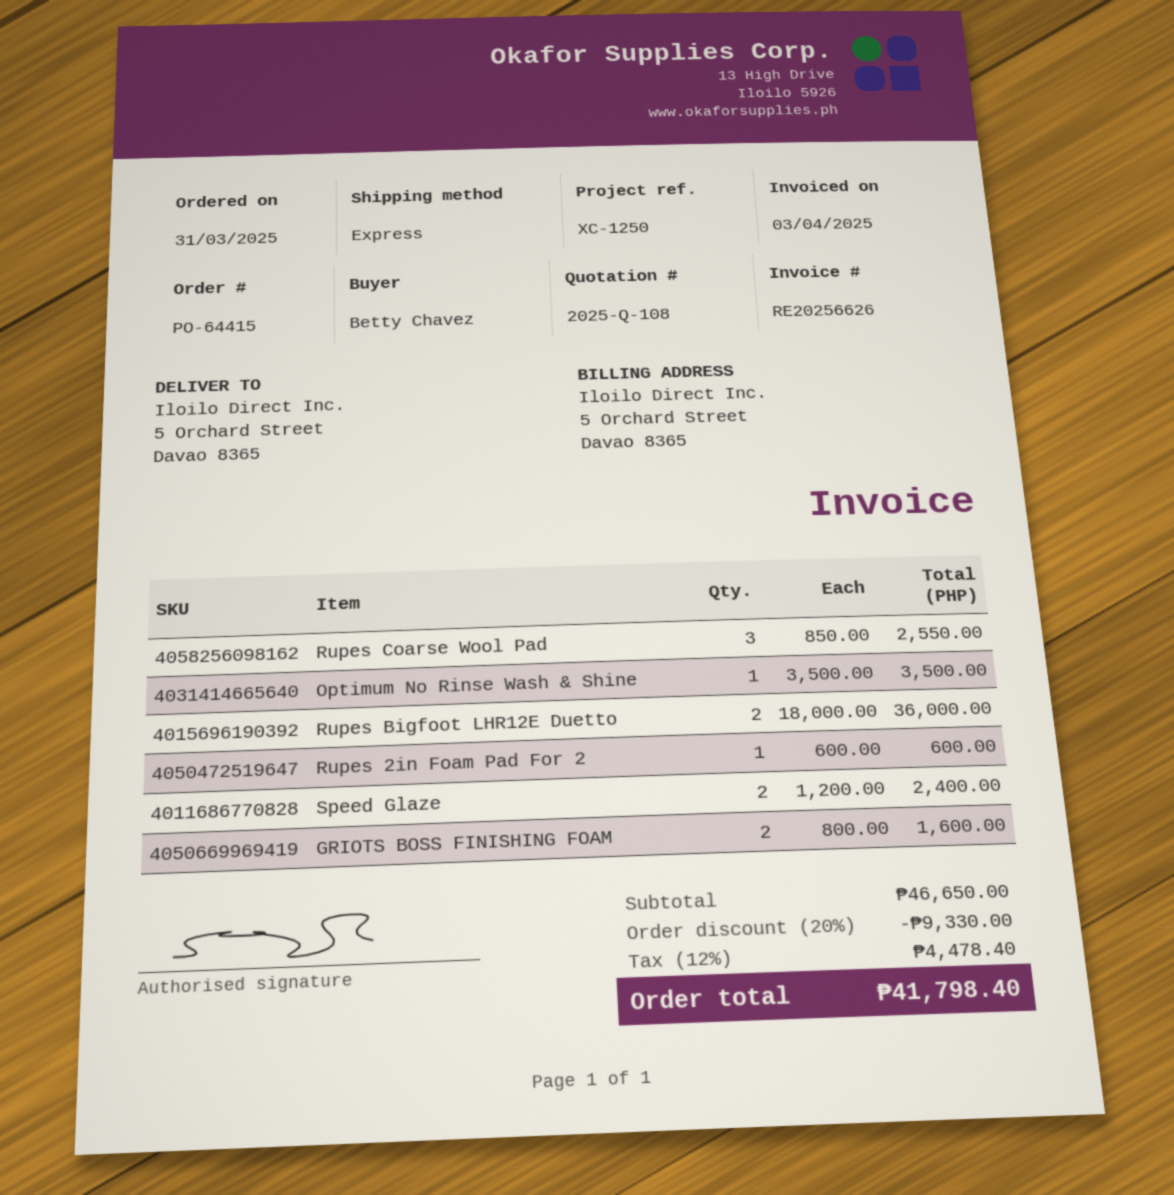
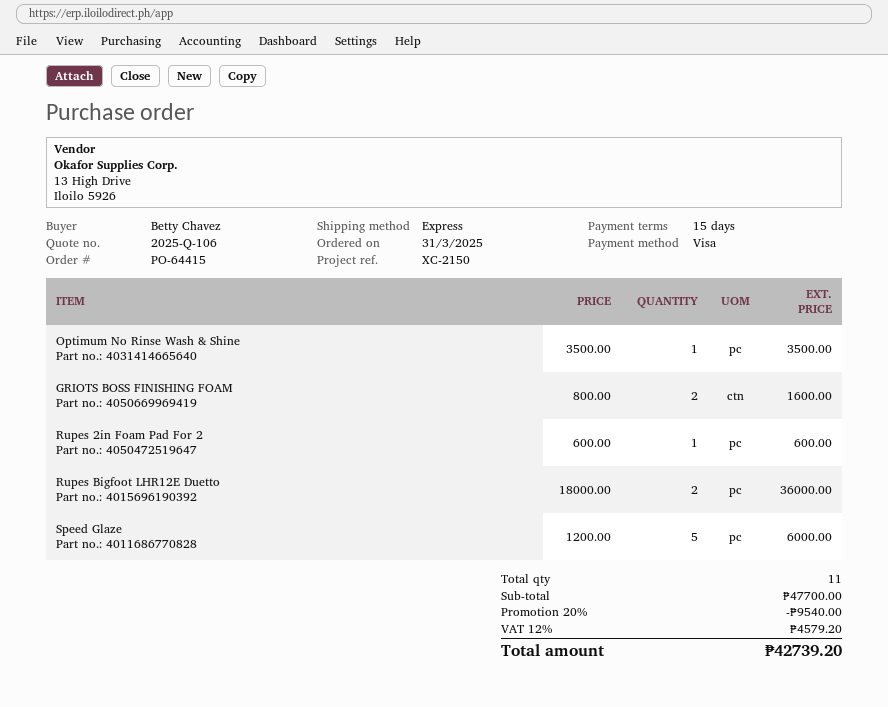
quote number: 2025-Q-108 -> 2025-Q-106
reference: XC-1250 -> XC-2150
Rupes Coarse Wool Pad: 3 x 850.00 = 2550.00 -> none
Speed Glaze: 2 x 1200.00 = 2400.00 -> 5 x 1200.00 = 6000.00
subtotal: 46650.00 -> 47700.00
discount: 20% = 9330.00 -> 20% = 9540.00
tax: 12% = 4478.40 -> 12% = 4579.20
total: 41798.40 -> 42739.20

